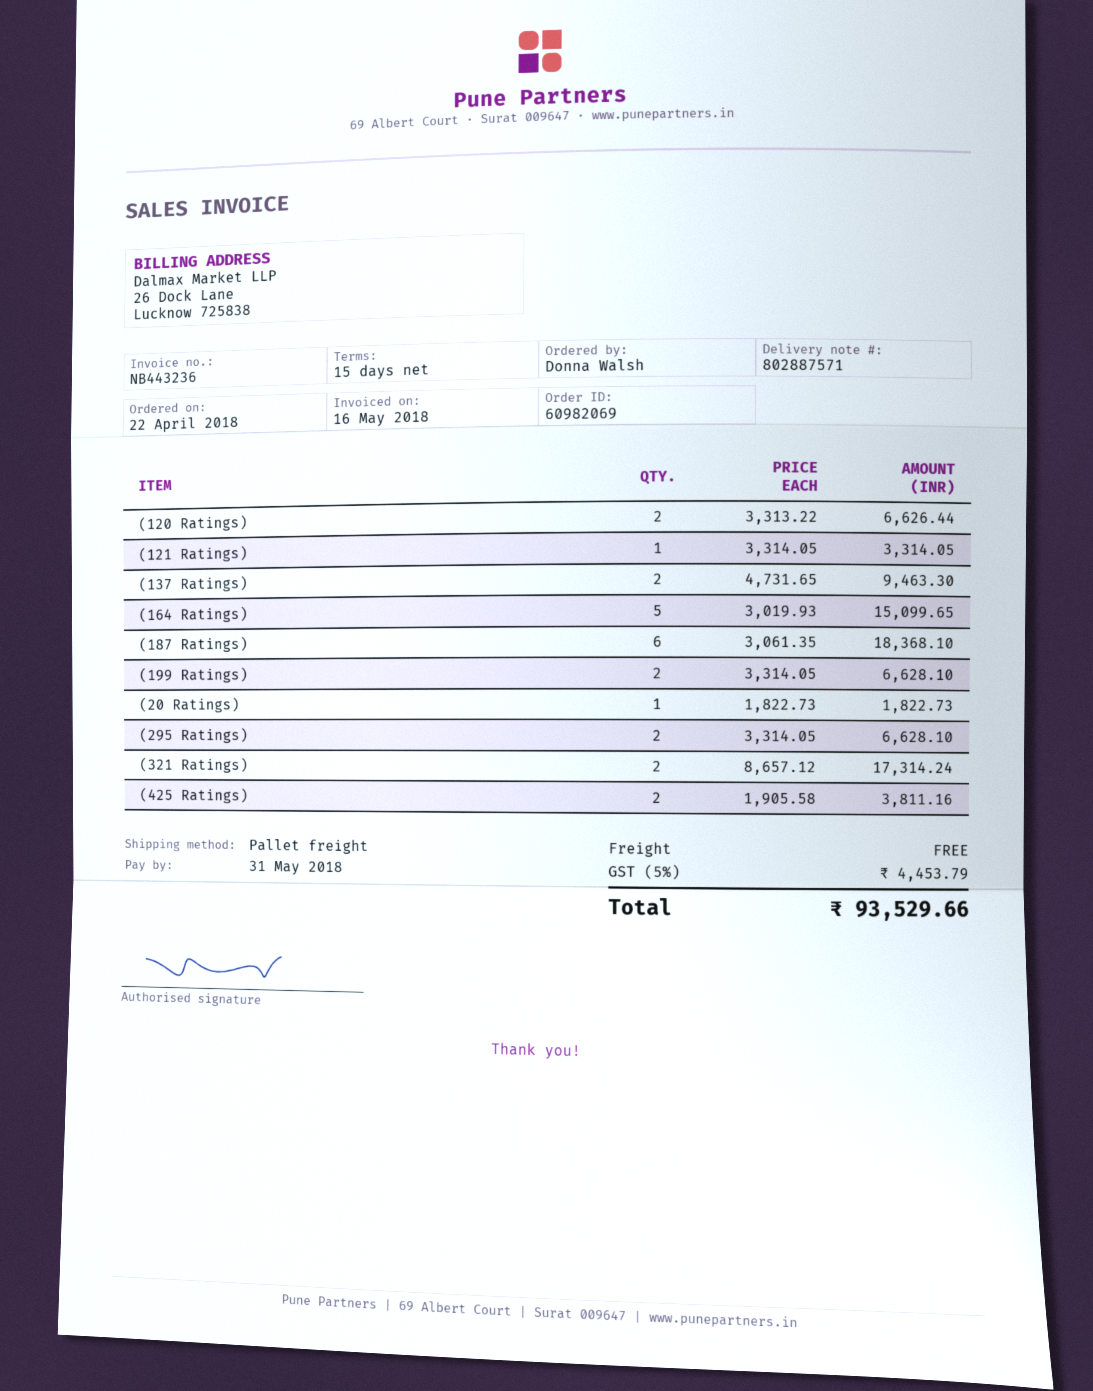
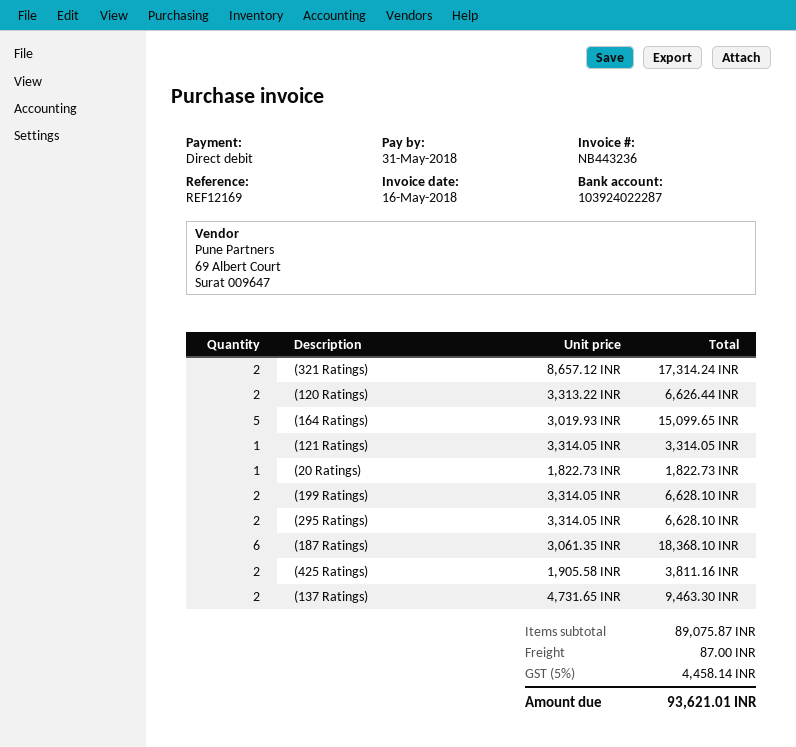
shipping: 0.00 -> 87.00
tax: 5% = 4453.79 -> 5% = 4458.14
total: 93529.66 -> 93621.01

